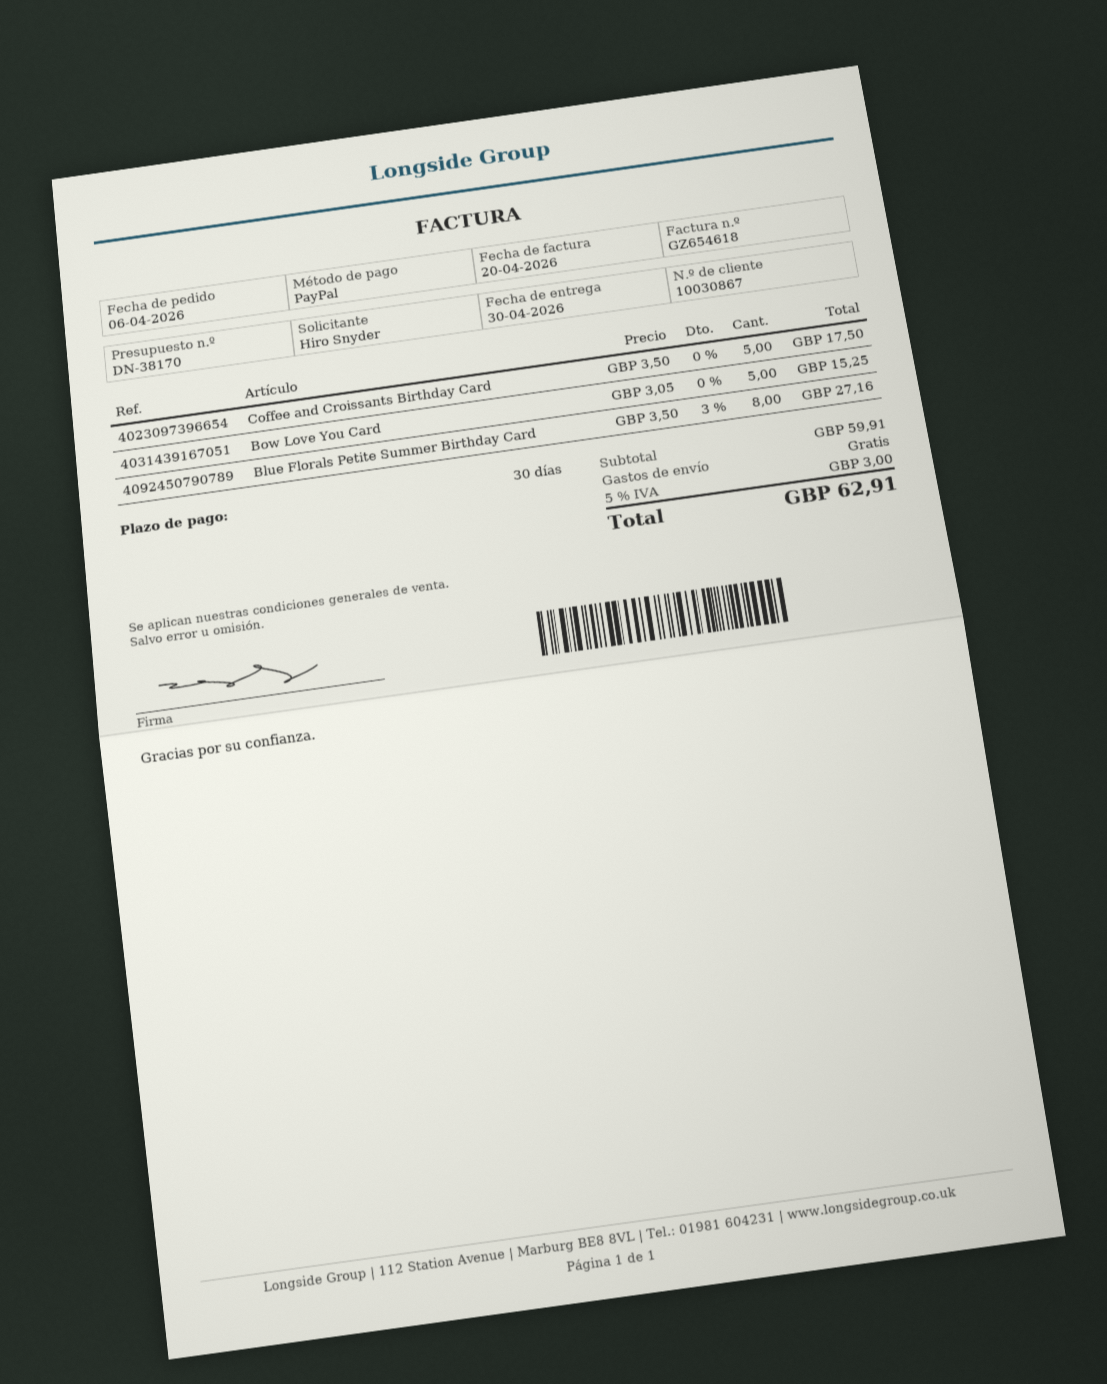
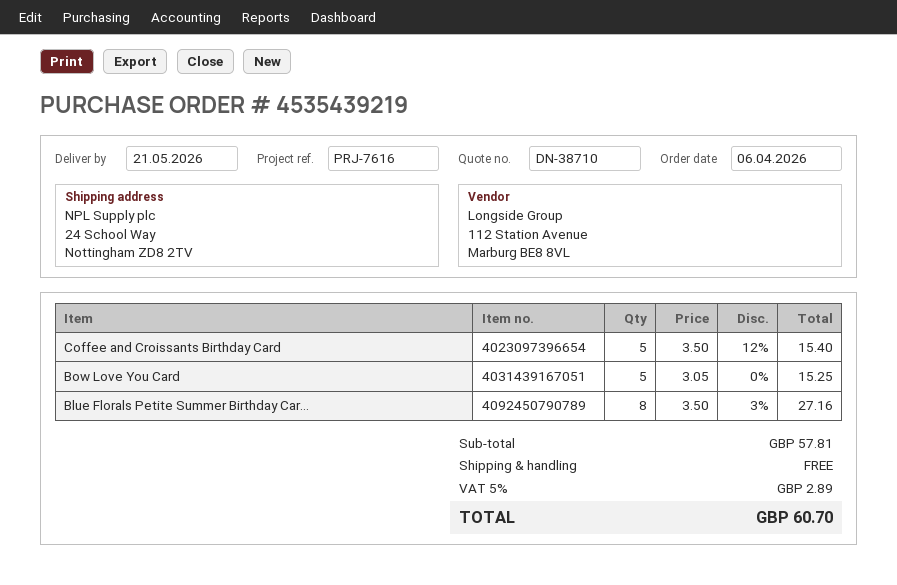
quote number: DN-38170 -> DN-38710
delivery date: 2026-04-30 -> 2026-05-21
Coffee and Croissants Birthday Card: 5 x 3.50 = 17.50 -> 5 x 3.50 - 12% = 15.40
subtotal: 59.91 -> 57.81
tax: 5% = 3.00 -> 5% = 2.89
total: 62.91 -> 60.70

